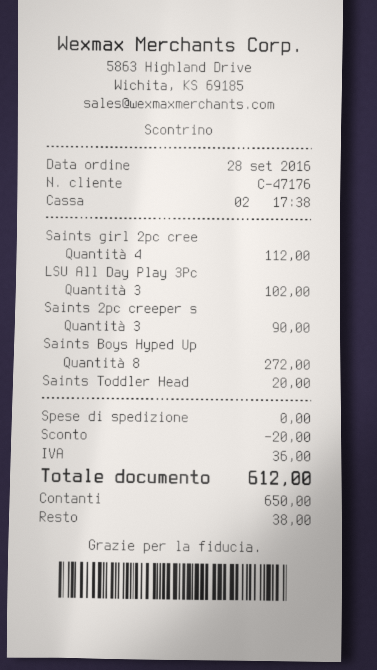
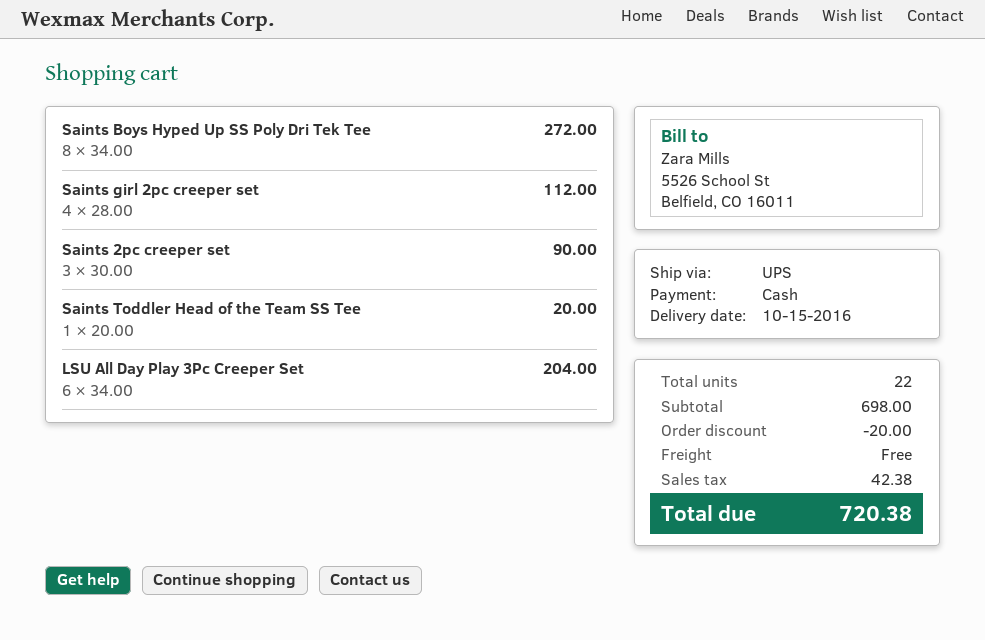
LSU All Day Play 3Pc: 3 for 102.00 -> 6 for 204.00
tax: 36.00 -> 42.38
total: 612.00 -> 720.38

